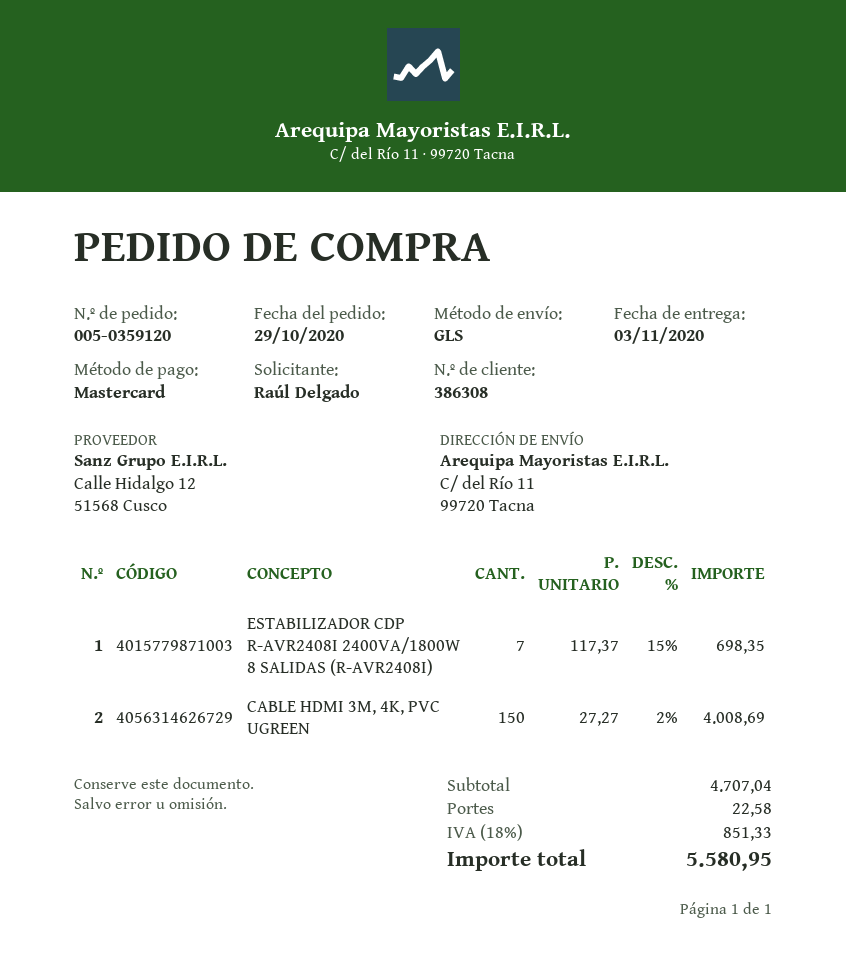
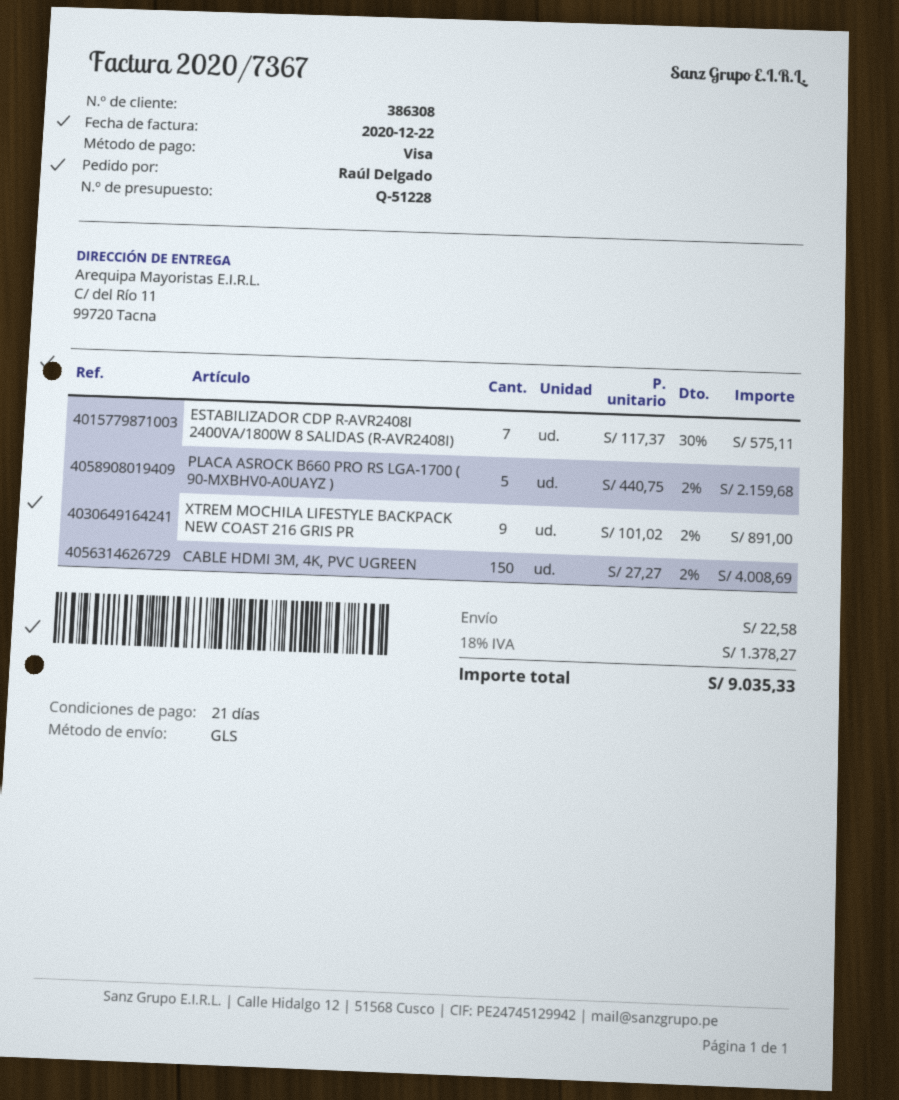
payment method: Mastercard -> Visa
ESTABILIZADOR CDP R-AVR2408I 2400VA/1800W 8 SALIDAS (R-AVR2408I): 7 x 117.37 - 15% = 698.35 -> 7 x 117.37 - 30% = 575.11
PLACA ASROCK B660 PRO RS LGA-1700 ( 90-MXBHV0-A0UAYZ ): none -> 5 x 440.75 - 2% = 2159.68
XTREM MOCHILA LIFESTYLE BACKPACK NEW COAST 216 GRIS PR: none -> 9 x 101.02 - 2% = 891.00
tax: 18% = 851.33 -> 18% = 1378.27
total: 5580.95 -> 9035.33

